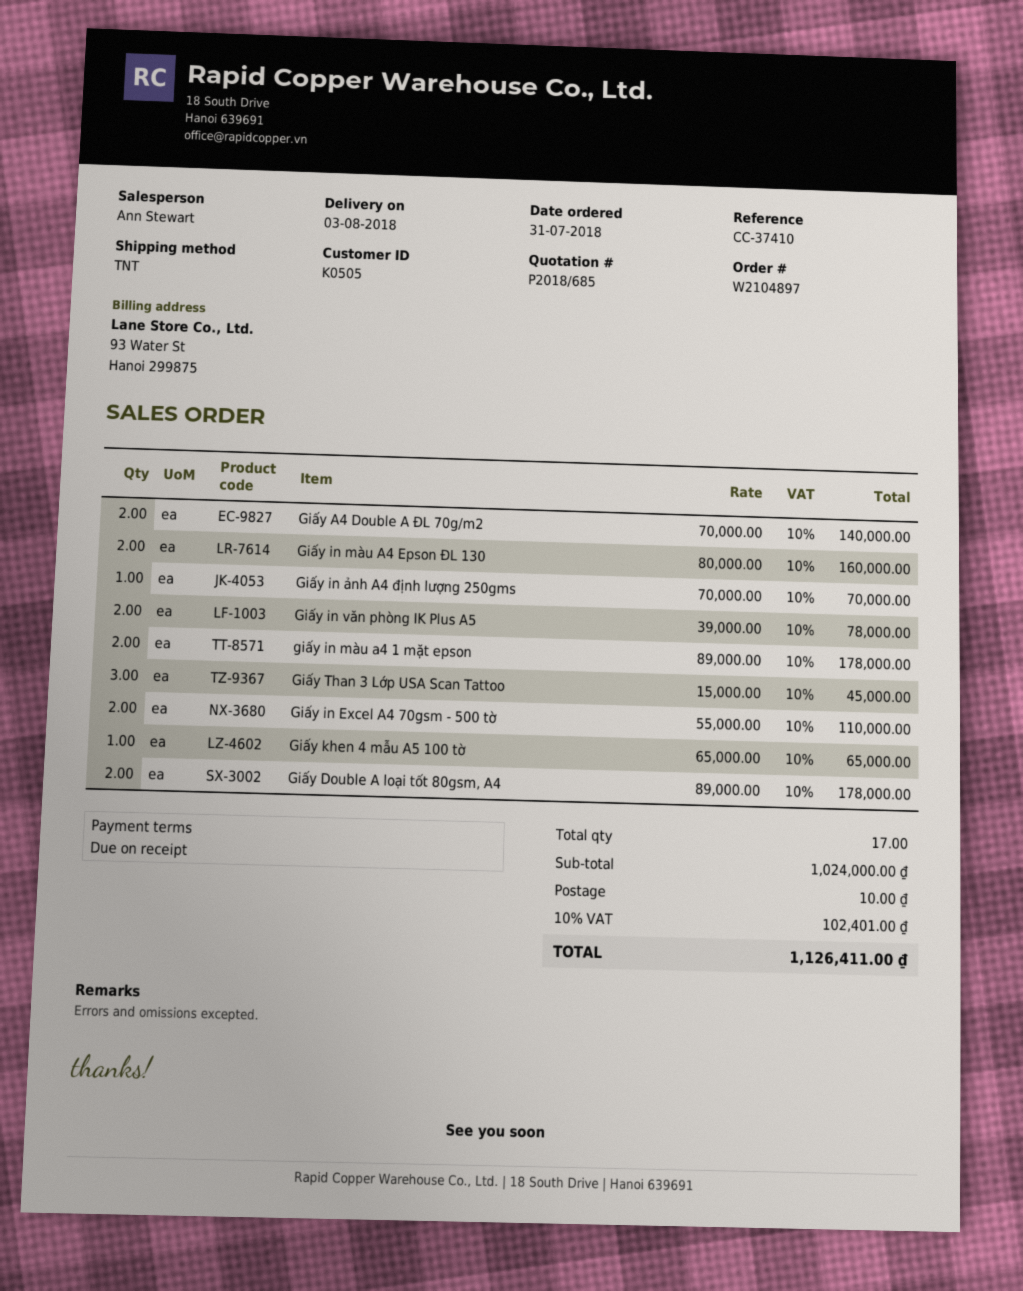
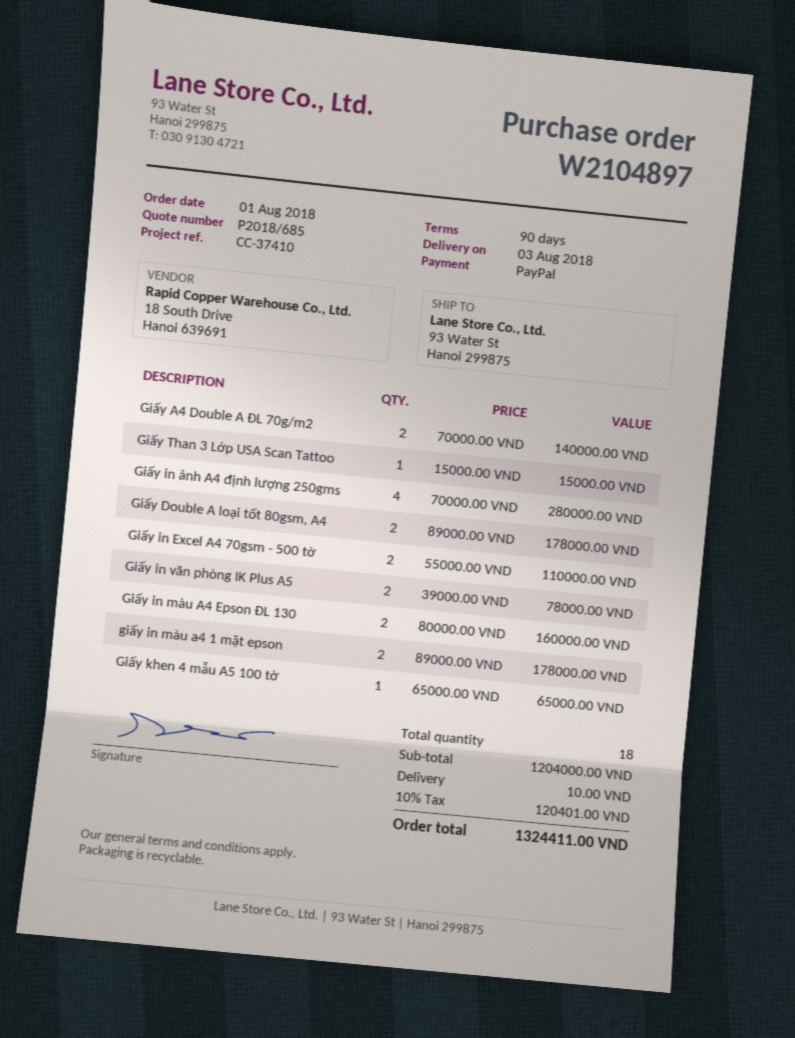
order date: 2018-07-31 -> 2018-08-01
payment terms: on receipt -> 90 days
Giấy in ảnh A4 định lượng 250gms: 1 x 70000.00 = 70000.00 -> 4 x 70000.00 = 280000.00
Giấy Than 3 Lớp USA Scan Tattoo: 3 x 15000.00 = 45000.00 -> 1 x 15000.00 = 15000.00
total quantity: 17 -> 18
subtotal: 1024000.00 -> 1204000.00
tax: 10% = 102401.00 -> 10% = 120401.00
total: 1126411.00 -> 1324411.00

